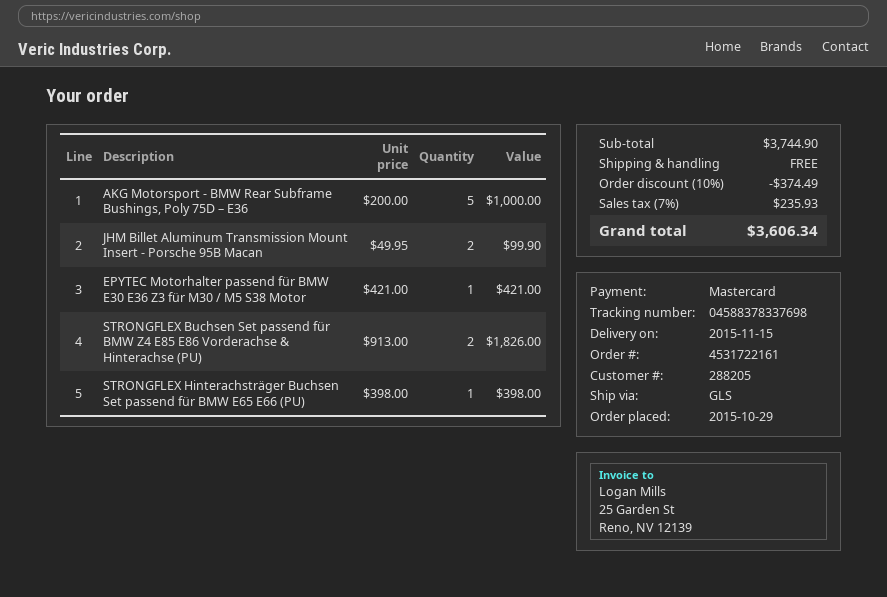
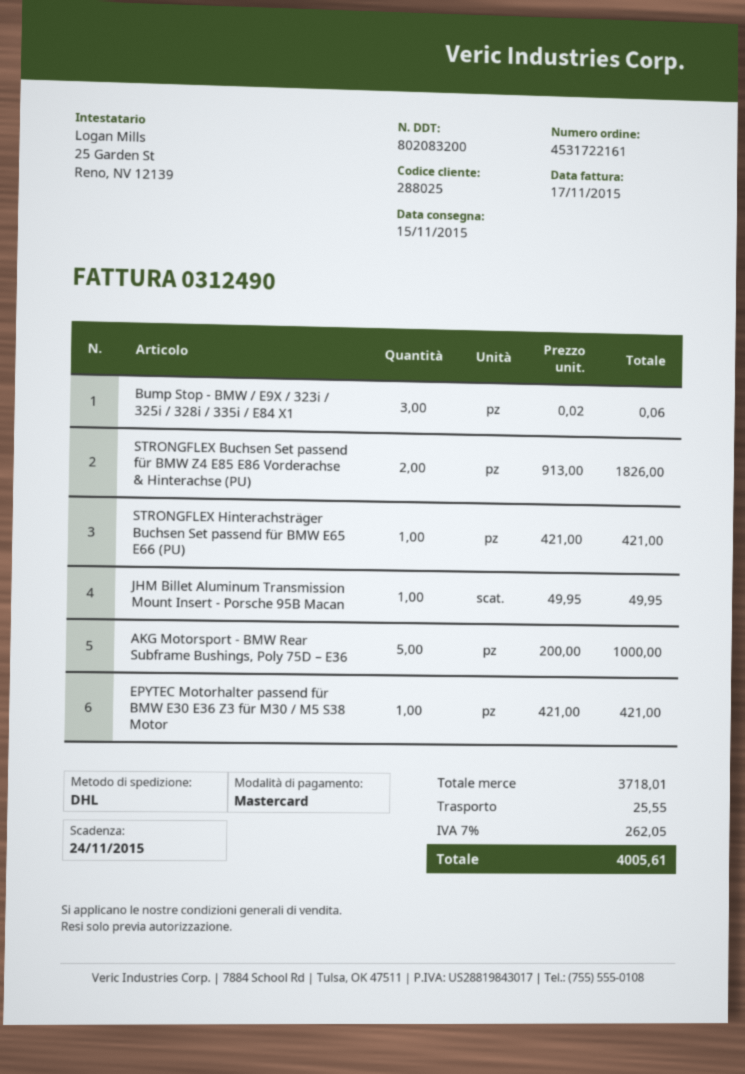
customer number: 288205 -> 288025
shipping method: GLS -> DHL
JHM Billet Aluminum Transmission Mount Insert - Porsche 95B Macan: 2 x 49.95 = 99.90 -> 1 x 49.95 = 49.95
STRONGFLEX Hinterachsträger Buchsen Set passend für BMW E65 E66 (PU): 1 x 398.00 = 398.00 -> 1 x 421.00 = 421.00
Bump Stop - BMW / E9X / 323i / 325i / 328i / 335i / E84 X1: none -> 3 x 0.02 = 0.06
subtotal: 3744.90 -> 3718.01
discount: 10% = 374.49 -> none
shipping: 0.00 -> 25.55
tax: 7% = 235.93 -> 7% = 262.05
total: 3606.34 -> 4005.61

